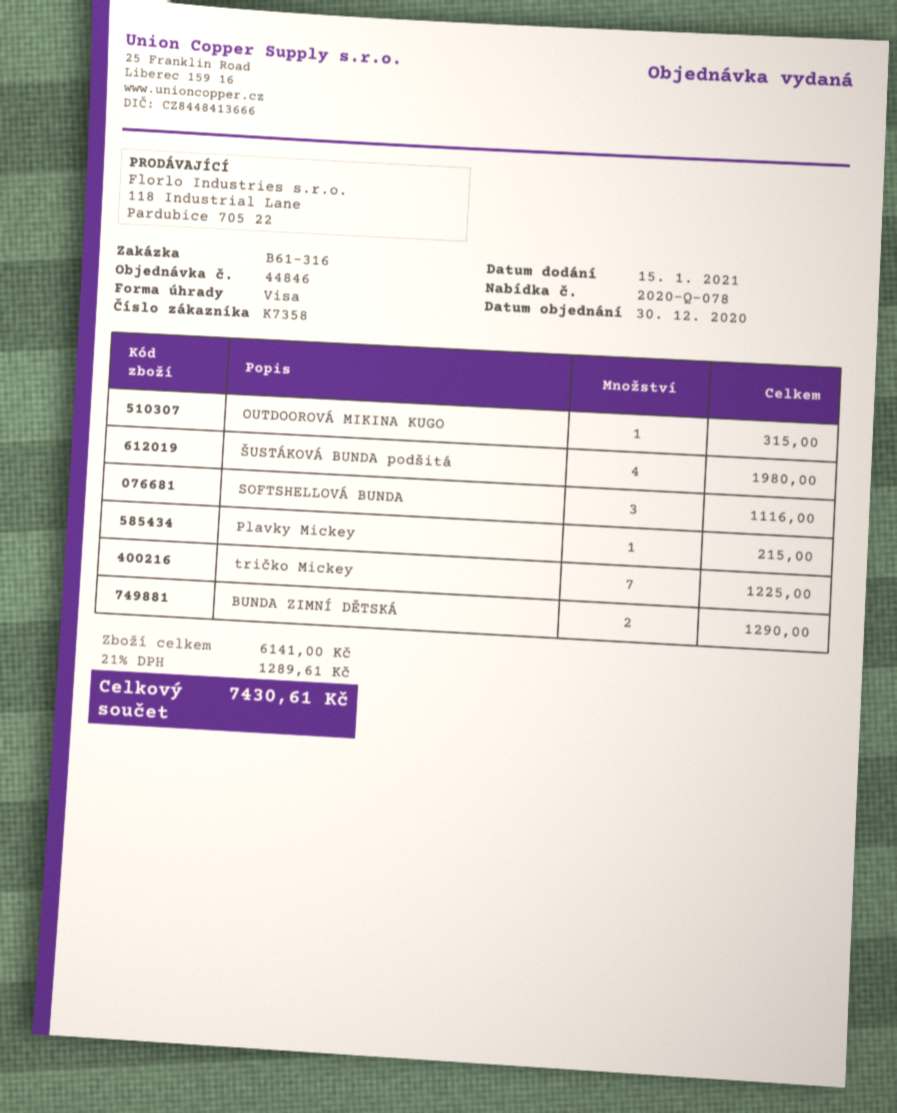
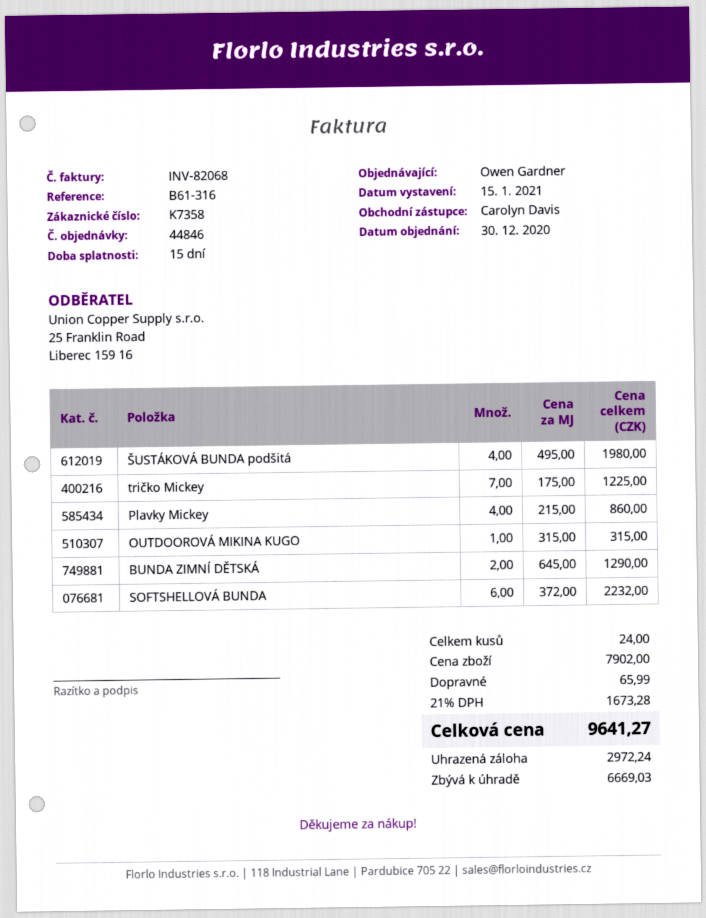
SOFTSHELLOVÁ BUNDA: 3 for 1116.00 -> 6 for 2232.00
Plavky Mickey: 1 for 215.00 -> 4 for 860.00
subtotal: 6141.00 -> 7902.00
shipping: none -> 65.99
tax: 21% = 1289.61 -> 21% = 1673.28
total: 7430.61 -> 9641.27

